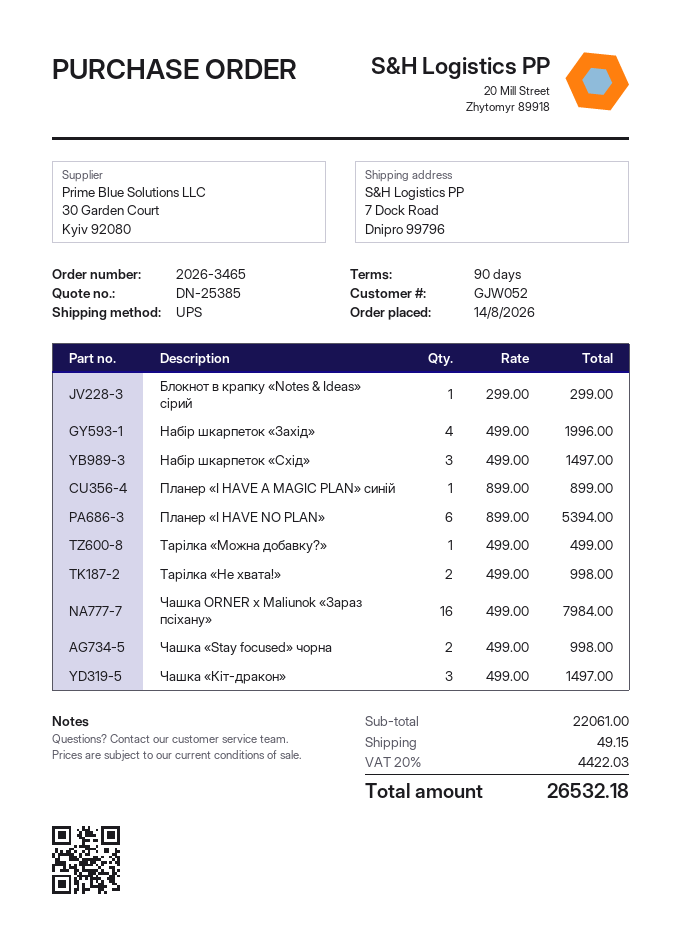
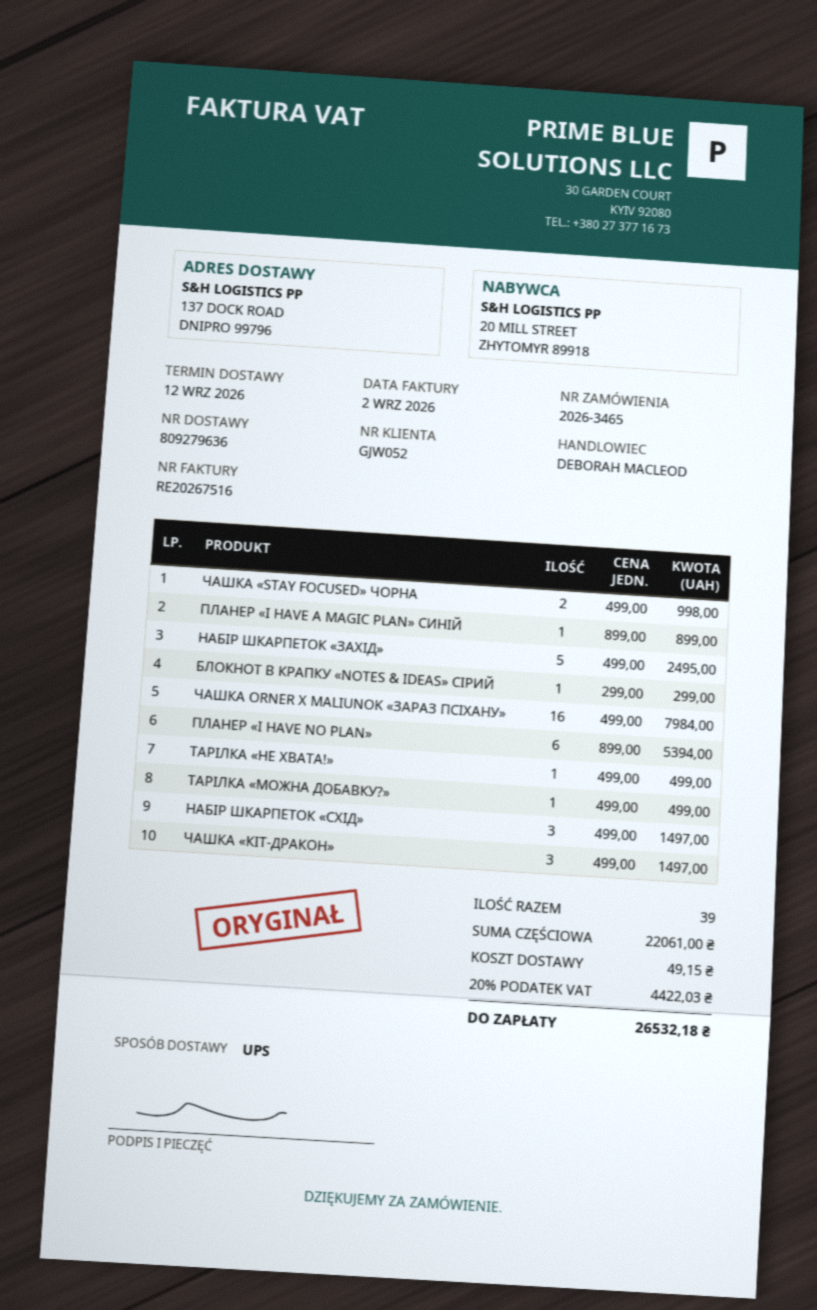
ship to: 7 Dock Road, Dnipro 99796 -> 137 DOCK ROAD, DNIPRO 99796
Набір шкарпеток «Захід»: 4 x 499.00 = 1996.00 -> 5 x 499.00 = 2495.00
Тарілка «Не хвата!»: 2 x 499.00 = 998.00 -> 1 x 499.00 = 499.00

